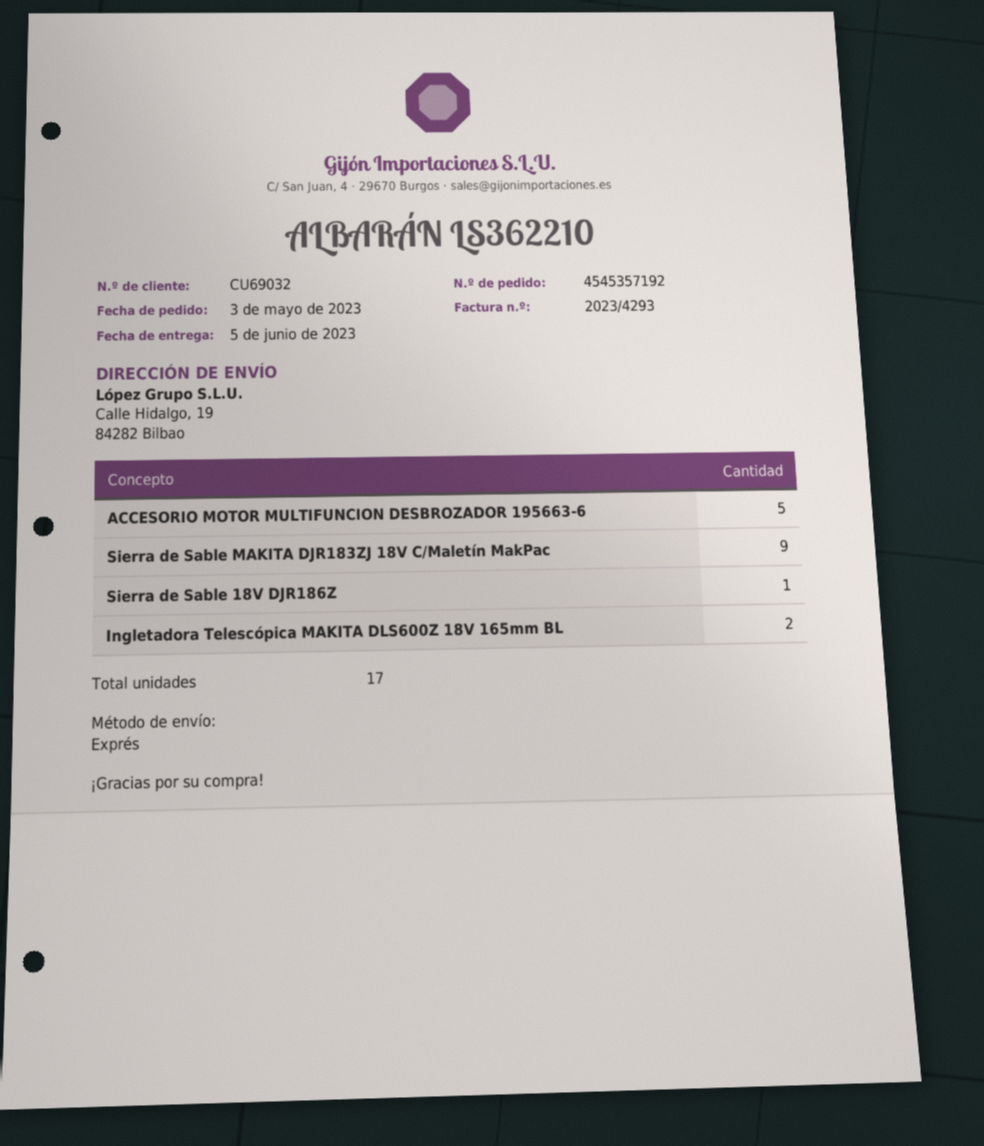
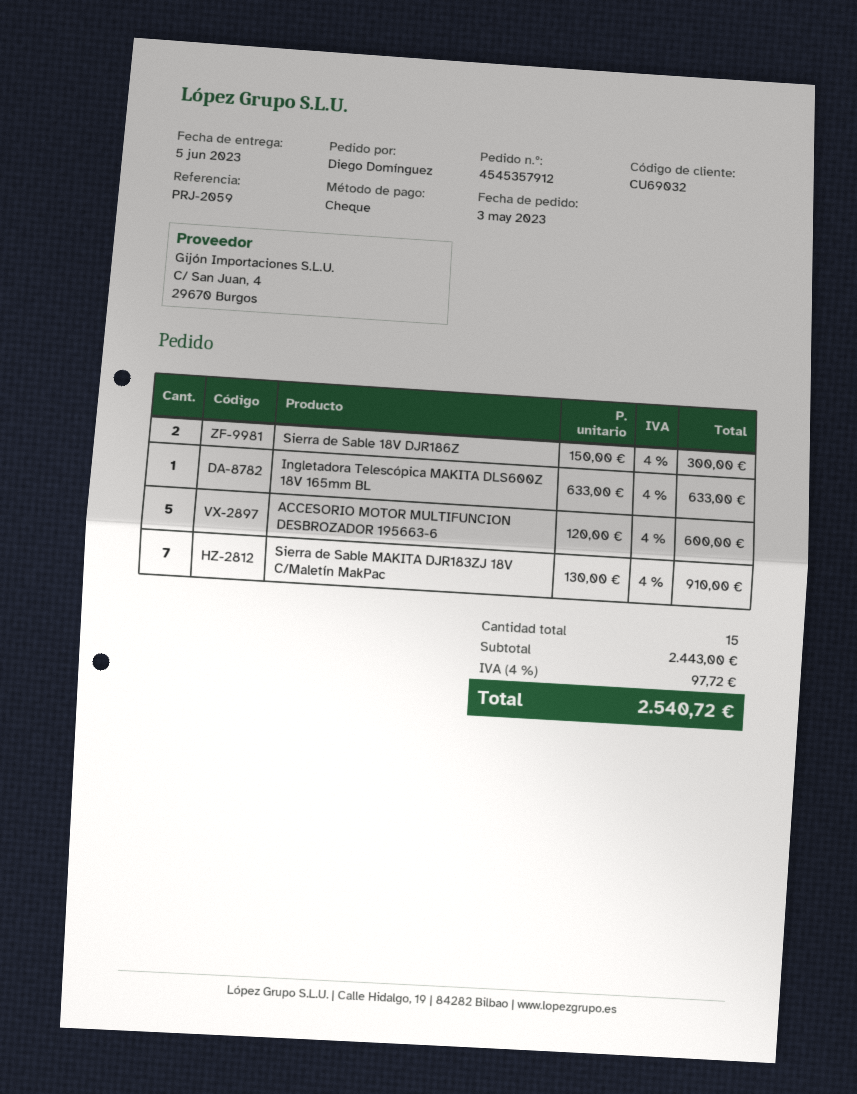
order number: 4545357192 -> 4545357912
Sierra de Sable MAKITA DJR183ZJ 18V C/Maletín MakPac: 9 -> 7
Sierra de Sable 18V DJR186Z: 1 -> 2
Ingletadora Telescópica MAKITA DLS600Z 18V 165mm BL: 2 -> 1
total quantity: 17 -> 15

